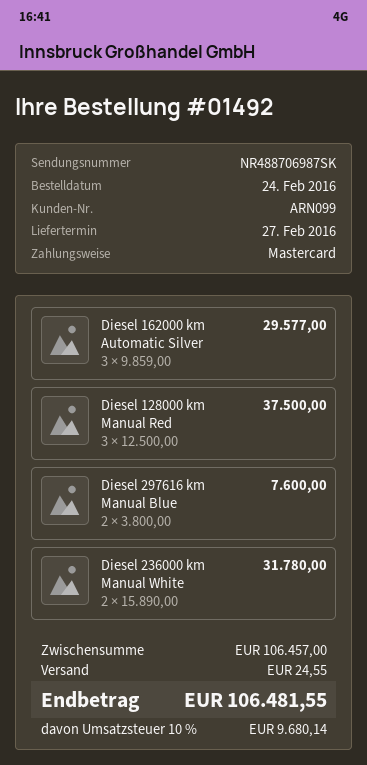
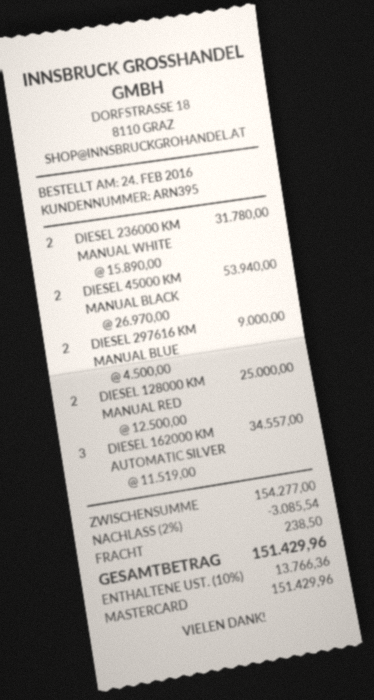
customer number: ARN099 -> ARN395
Diesel 162000 km Automatic Silver: 3 x 9859.00 = 29577.00 -> 3 x 11519.00 = 34557.00
Diesel 128000 km Manual Red: 3 x 12500.00 = 37500.00 -> 2 x 12500.00 = 25000.00
Diesel 297616 km Manual Blue: 2 x 3800.00 = 7600.00 -> 2 x 4500.00 = 9000.00
DIESEL 45000 KM MANUAL BLACK: none -> 2 x 26970.00 = 53940.00
subtotal: 106457.00 -> 154277.00
discount: none -> 2% = 3085.54
shipping: 24.55 -> 238.50
tax: 10% = 9680.14 -> 10% = 13766.36
total: 106481.55 -> 151429.96

